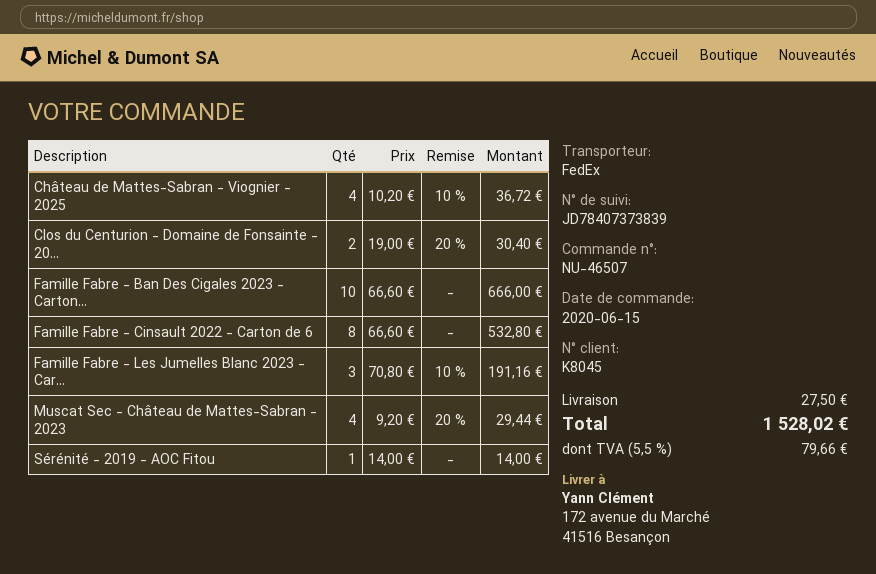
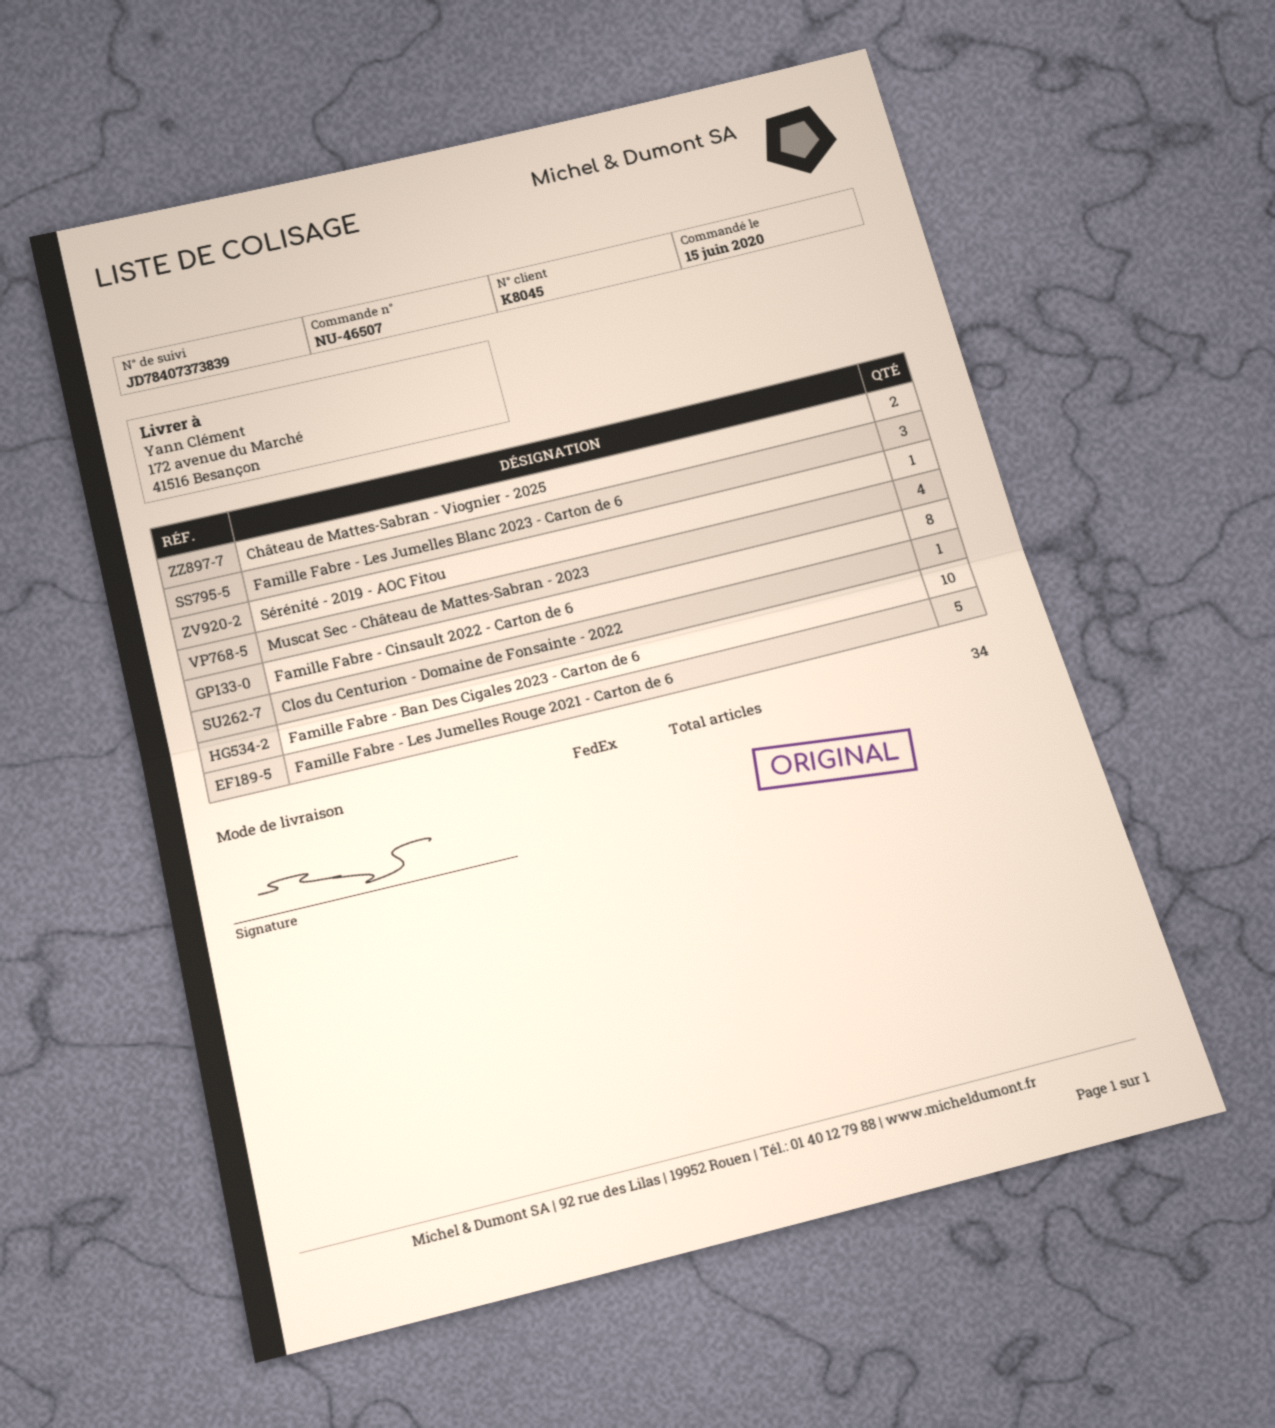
Château de Mattes-Sabran - Viognier - 2025: 4 -> 2
Clos du Centurion - Domaine de Fonsainte - 20...: 2 -> 1
Famille Fabre - Les Jumelles Rouge 2021 - Carton de 6: none -> 5

